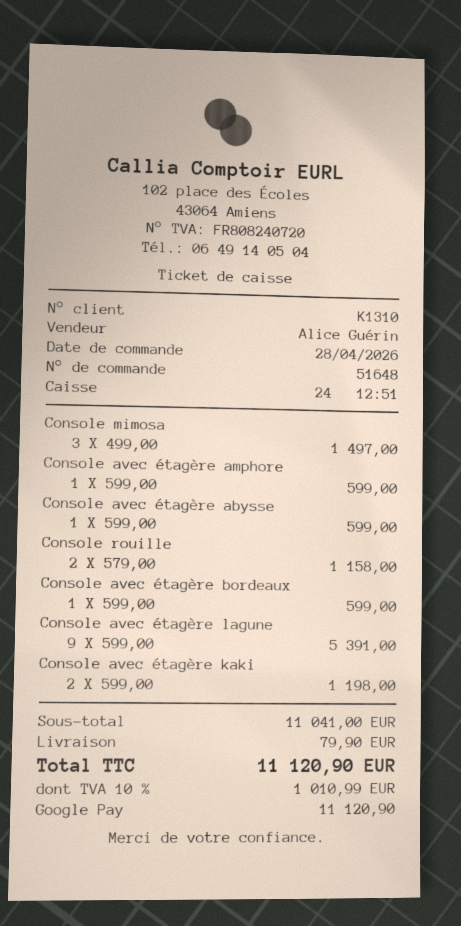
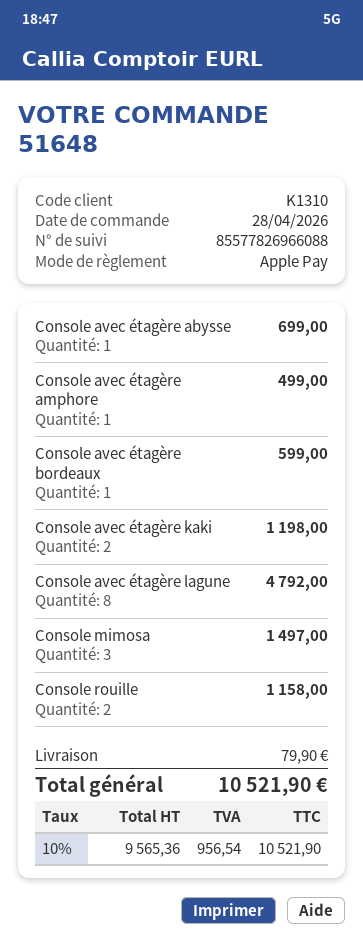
payment method: Google Pay -> Apple Pay
Console avec étagère amphore: 1 for 599.00 -> 1 for 499.00
Console avec étagère abysse: 1 for 599.00 -> 1 for 699.00
Console avec étagère lagune: 9 for 5391.00 -> 8 for 4792.00
tax: 10% = 1010.99 -> 10% = 956.54
total: 11120.90 -> 10521.90

